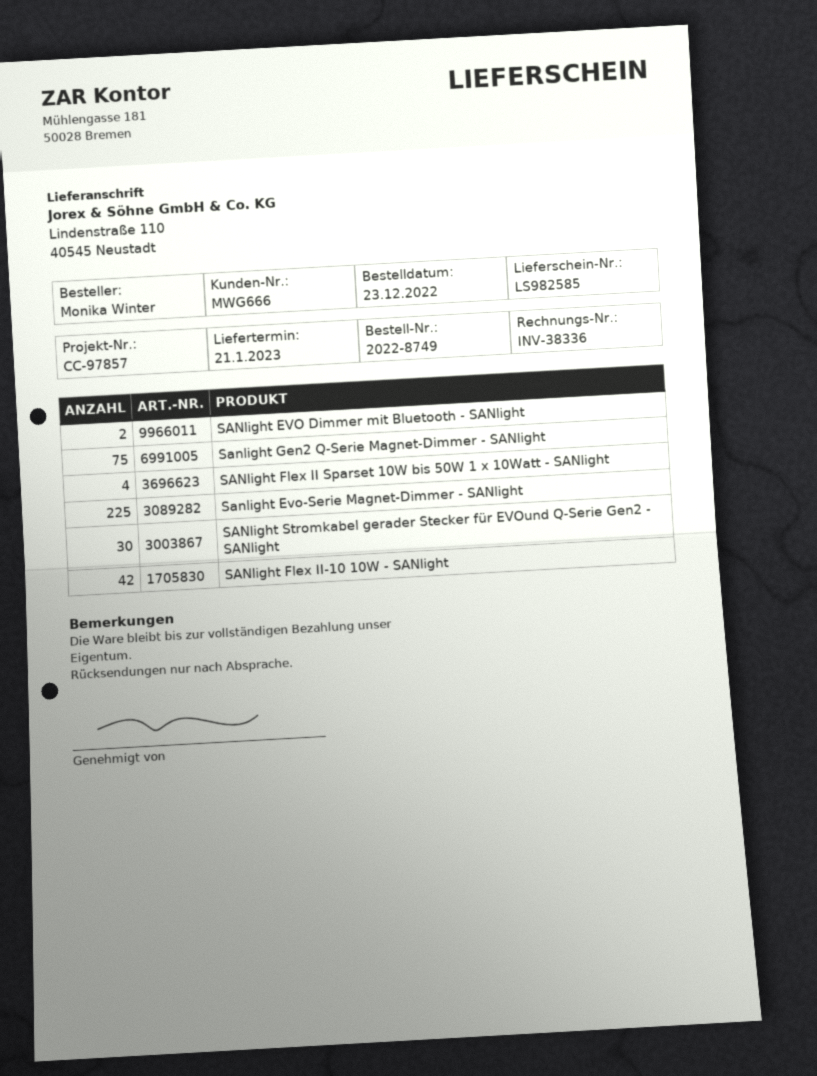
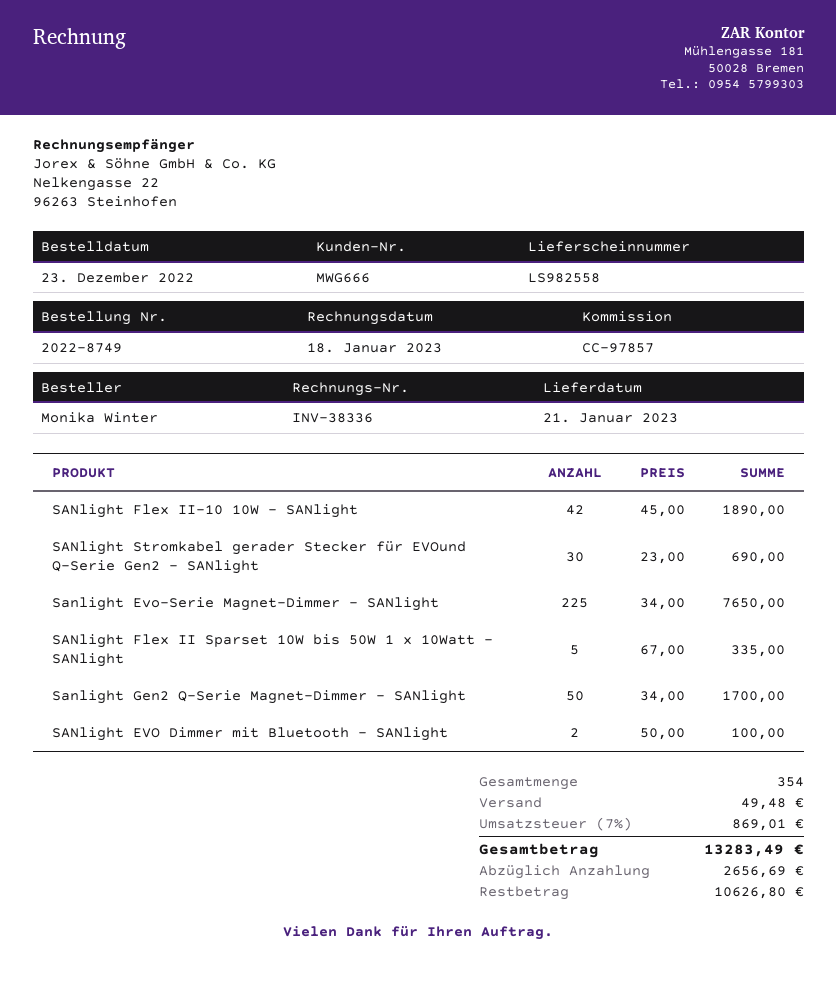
delivery note number: LS982585 -> LS982558
Sanlight Gen2 Q-Serie Magnet-Dimmer - SANlight: 75 -> 50
SANlight Flex II Sparset 10W bis 50W 1 x 10Watt - SANlight: 4 -> 5

